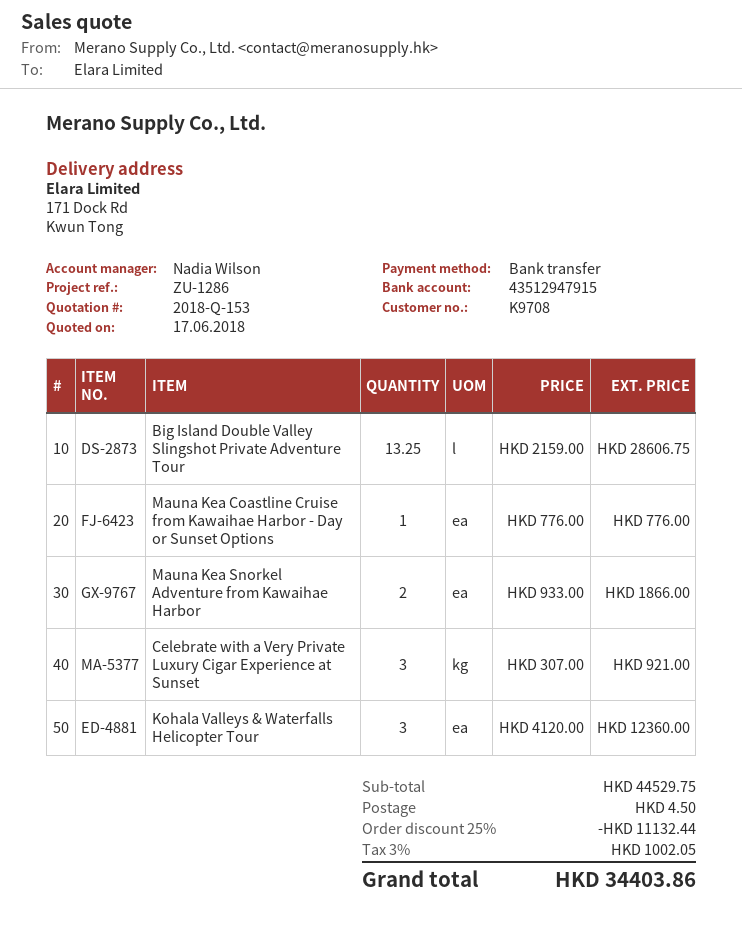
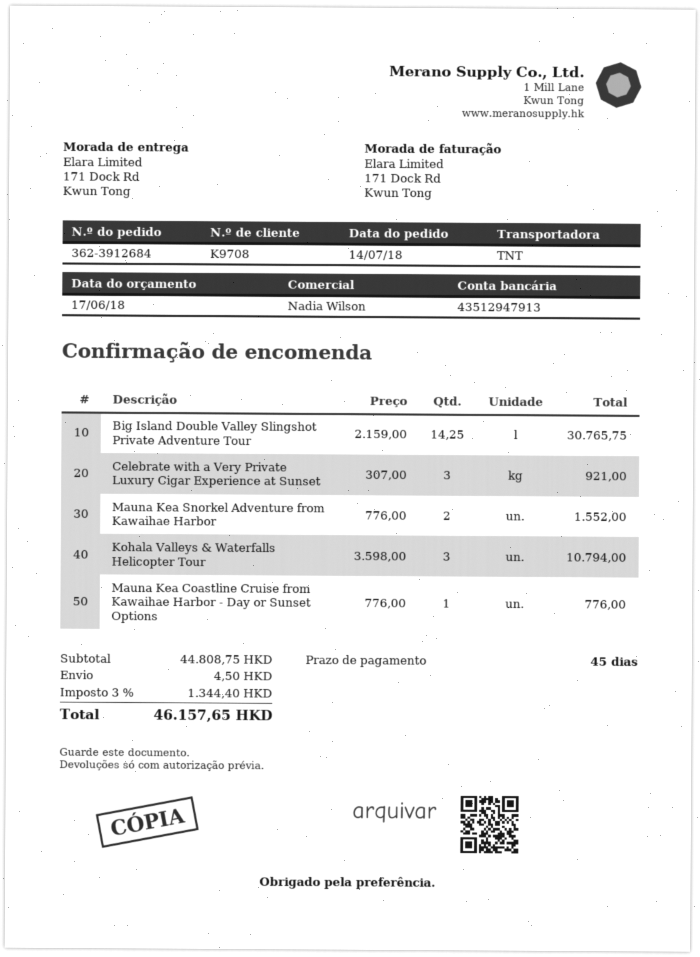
bank account: 43512947915 -> 43512947913
Big Island Double Valley Slingshot Private Adventure Tour: 13.25 x 2159.00 = 28606.75 -> 14.25 x 2159.00 = 30765.75
Mauna Kea Snorkel Adventure from Kawaihae Harbor: 2 x 933.00 = 1866.00 -> 2 x 776.00 = 1552.00
Kohala Valleys & Waterfalls Helicopter Tour: 3 x 4120.00 = 12360.00 -> 3 x 3598.00 = 10794.00
subtotal: 44529.75 -> 44808.75
discount: 25% = 11132.44 -> none
tax: 3% = 1002.05 -> 3% = 1344.40
total: 34403.86 -> 46157.65

